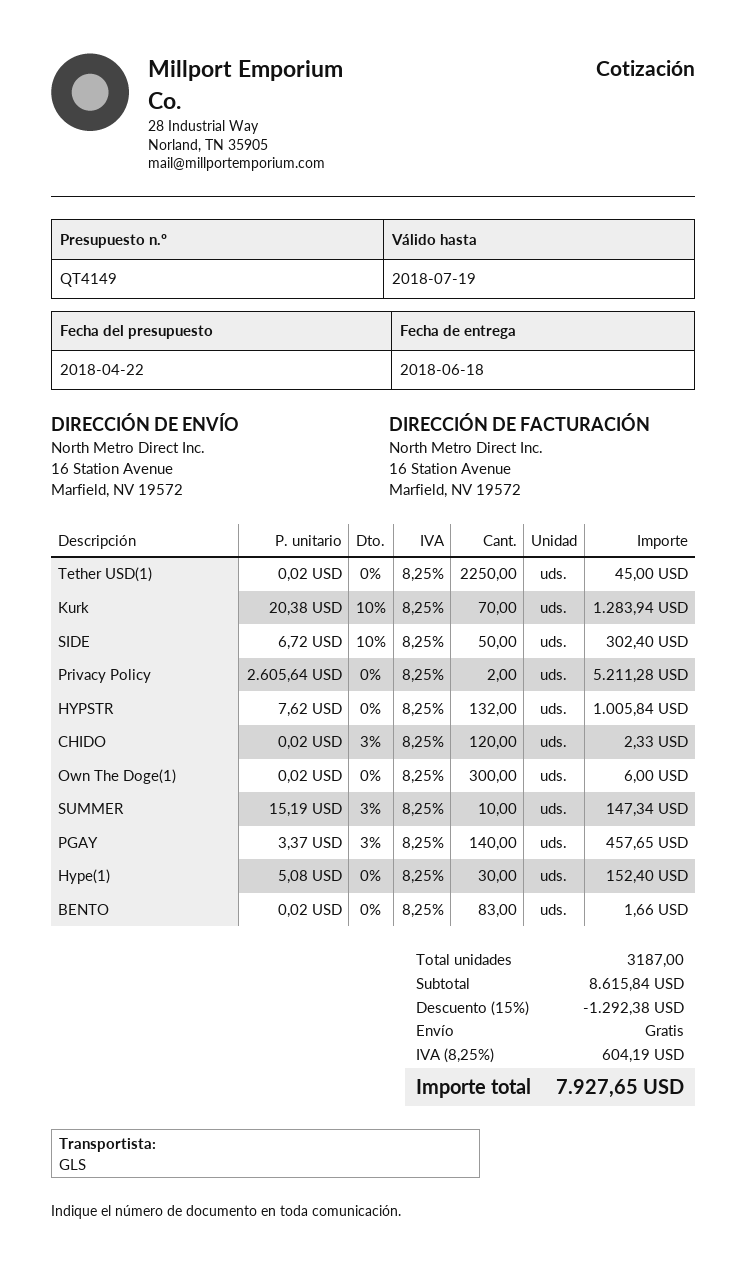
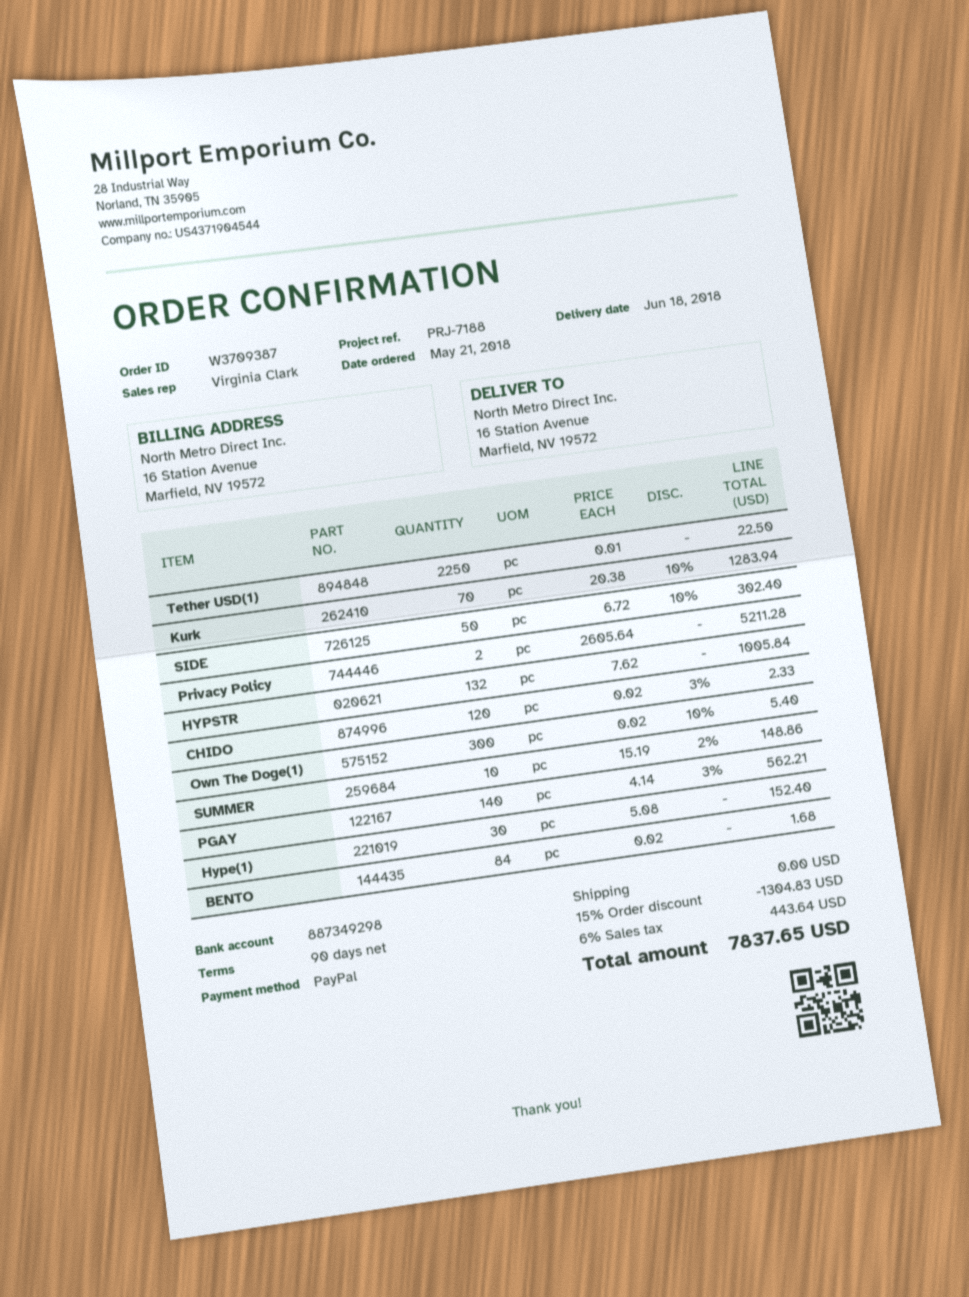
Tether USD(1): 2250 x 0.02 = 45.00 -> 2250 x 0.01 = 22.50
Own The Doge(1): 300 x 0.02 = 6.00 -> 300 x 0.02 - 10% = 5.40
SUMMER: 10 x 15.19 - 3% = 147.34 -> 10 x 15.19 - 2% = 148.86
PGAY: 140 x 3.37 - 3% = 457.65 -> 140 x 4.14 - 3% = 562.21
BENTO: 83 x 0.02 = 1.66 -> 84 x 0.02 = 1.68
discount: 15% = 1292.38 -> 15% = 1304.83
tax: 8.25% = 604.19 -> 6% = 443.64
total: 7927.65 -> 7837.65

